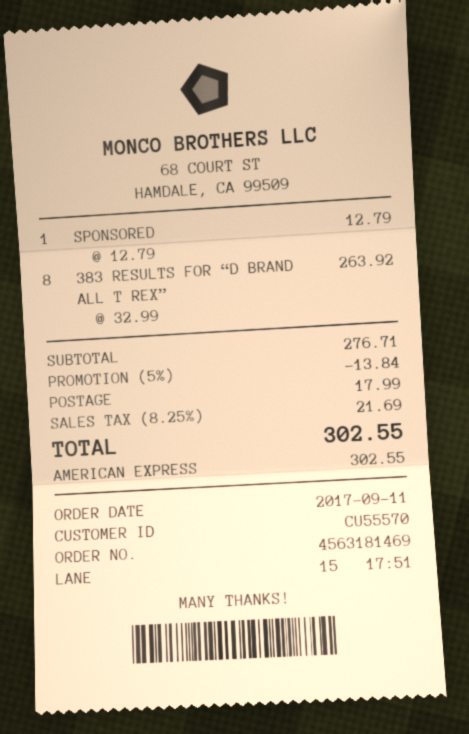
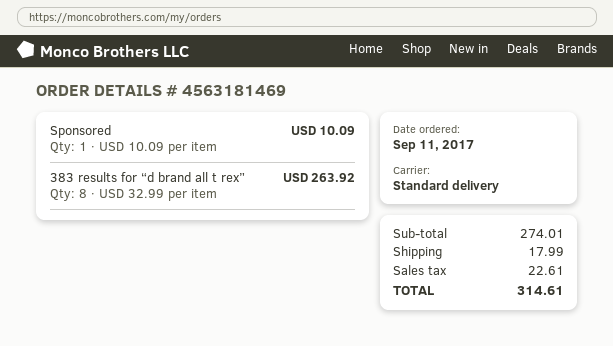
SPONSORED: 1 x 12.79 = 12.79 -> 1 x 10.09 = 10.09
subtotal: 276.71 -> 274.01
discount: 5% = 13.84 -> none
tax: 21.69 -> 22.61
total: 302.55 -> 314.61

